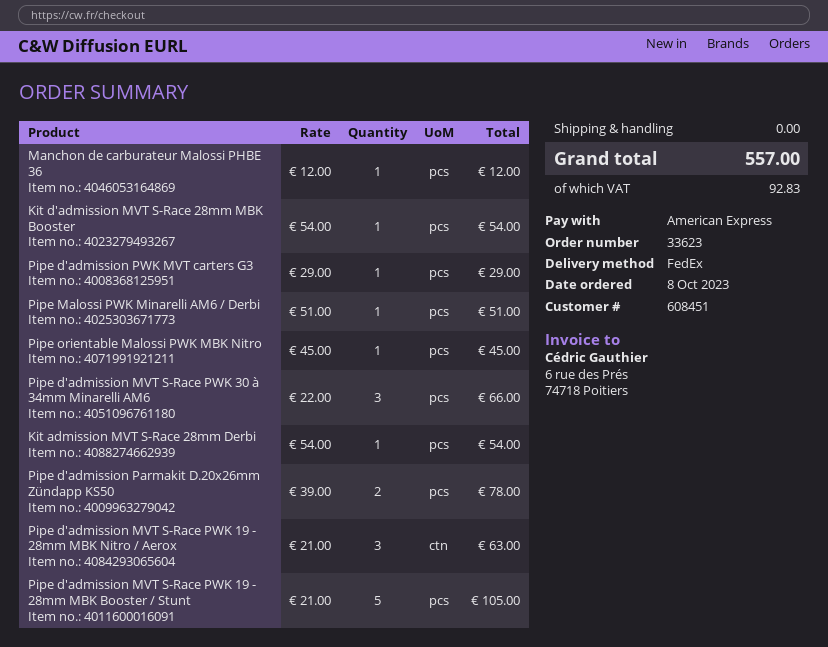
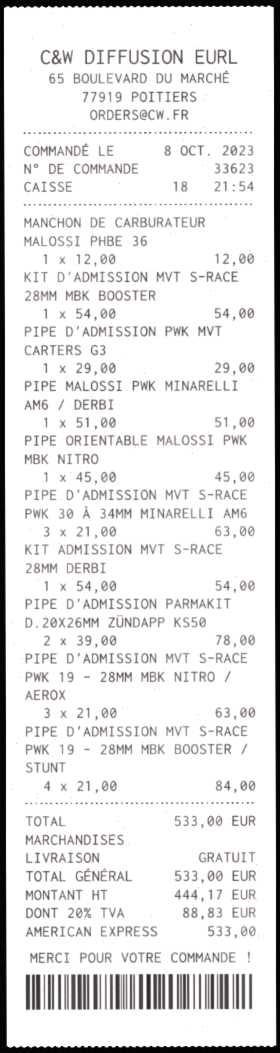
Pipe d'admission MVT S-Race PWK 30 à 34mm Minarelli AM6: 3 x 22.00 = 66.00 -> 3 x 21.00 = 63.00
Pipe d'admission MVT S-Race PWK 19 - 28mm MBK Booster / Stunt: 5 x 21.00 = 105.00 -> 4 x 21.00 = 84.00
tax: 92.83 -> 88.83
total: 557.00 -> 533.00

